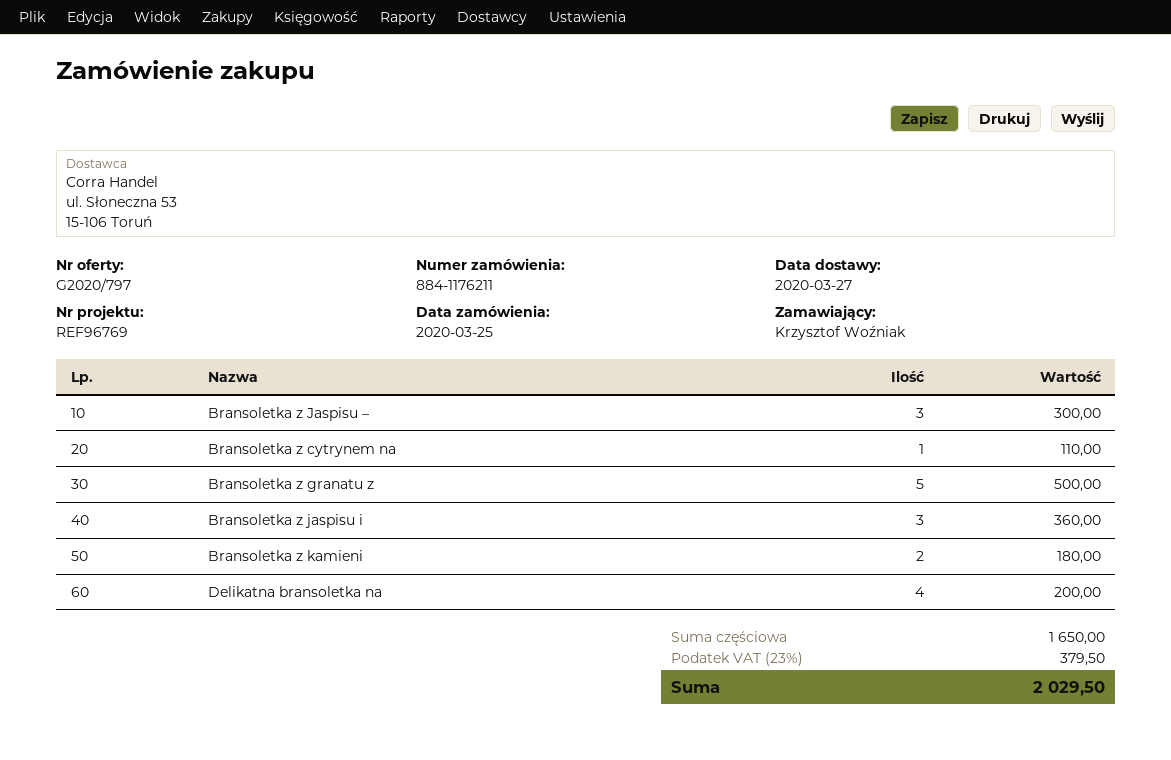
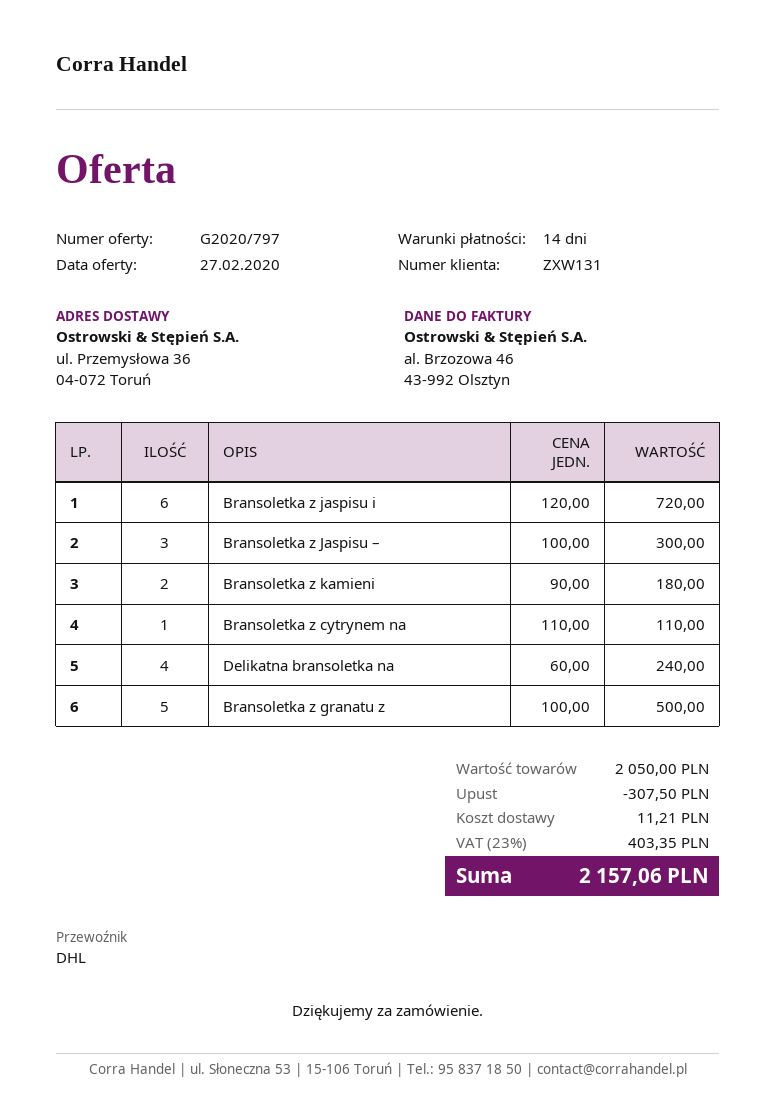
Bransoletka z jaspisu i: 3 for 360.00 -> 6 for 720.00
Delikatna bransoletka na: 4 for 200.00 -> 4 for 240.00
subtotal: 1650.00 -> 2050.00
discount: none -> 307.50
shipping: none -> 11.21
tax: 23% = 379.50 -> 23% = 403.35
total: 2029.50 -> 2157.06

